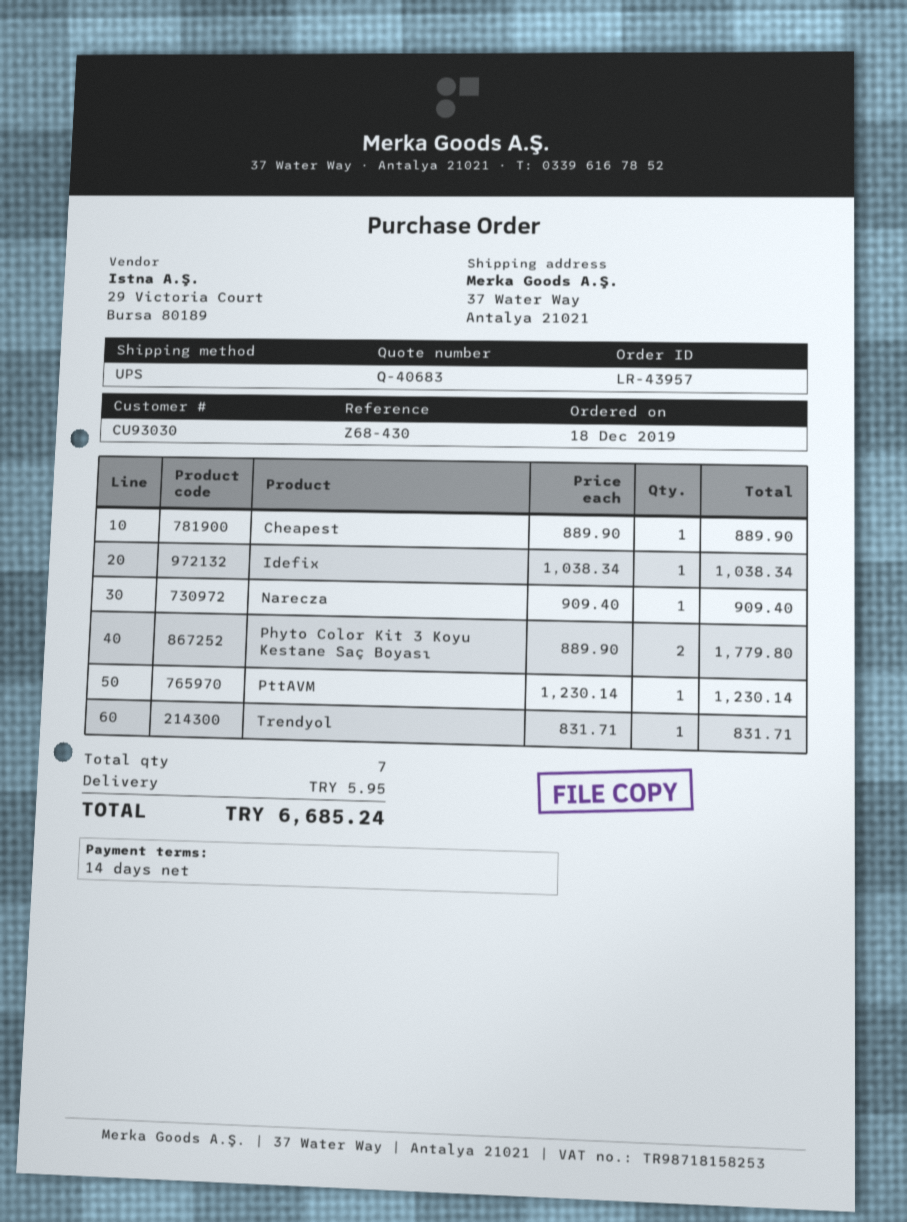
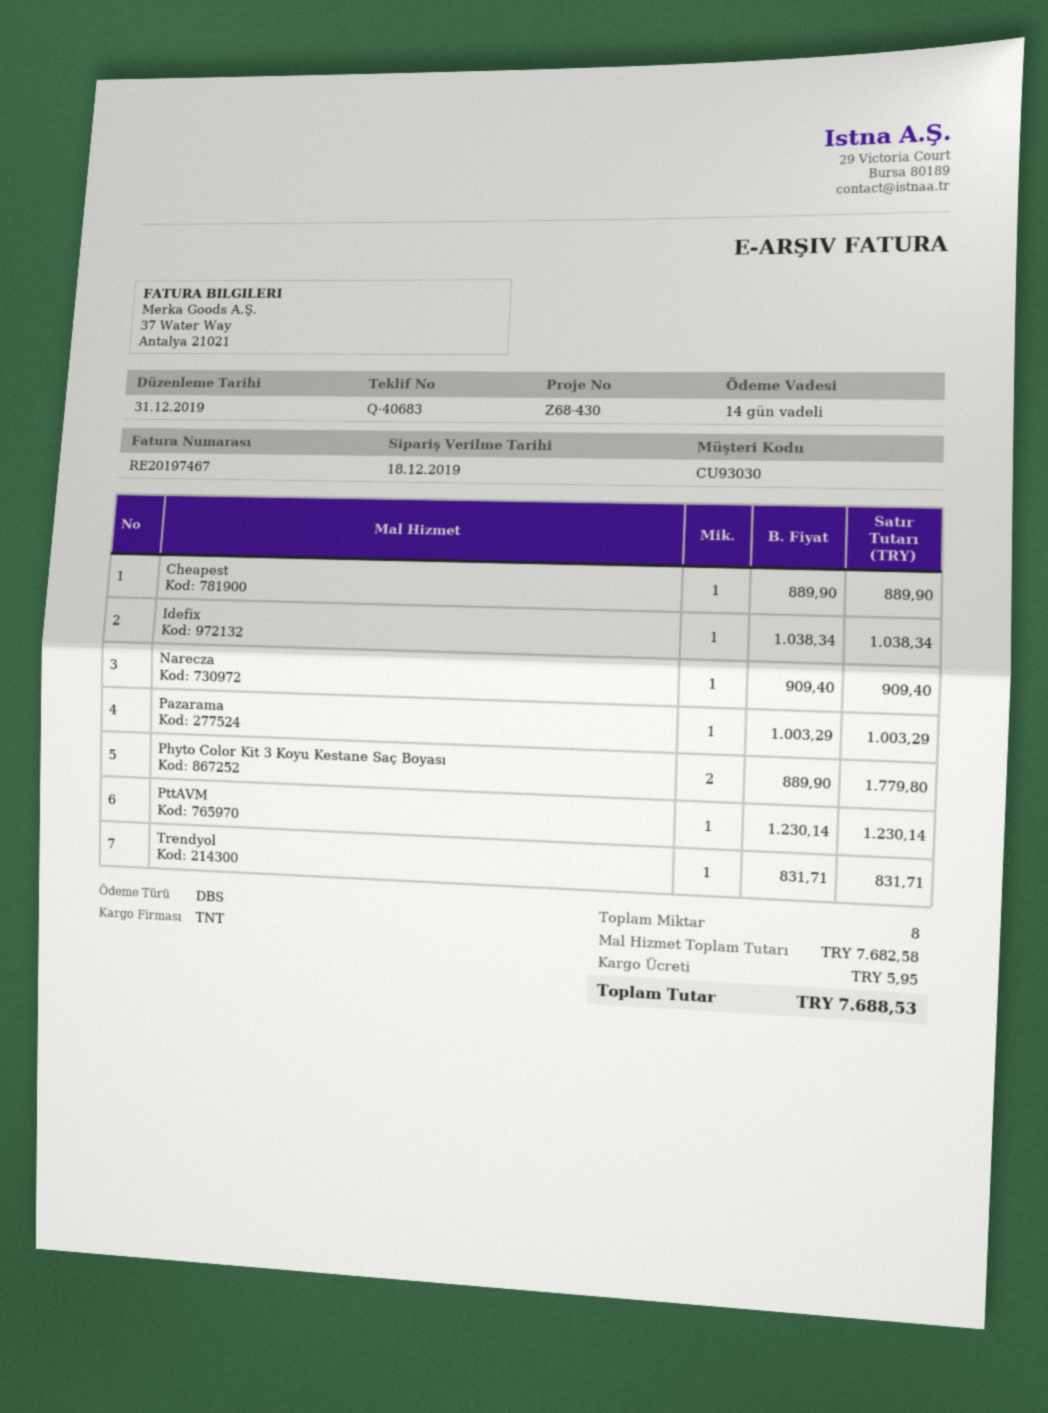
shipping method: UPS -> TNT
Pazarama: none -> 1 x 1003.29 = 1003.29
total quantity: 7 -> 8
total: 6685.24 -> 7688.53

